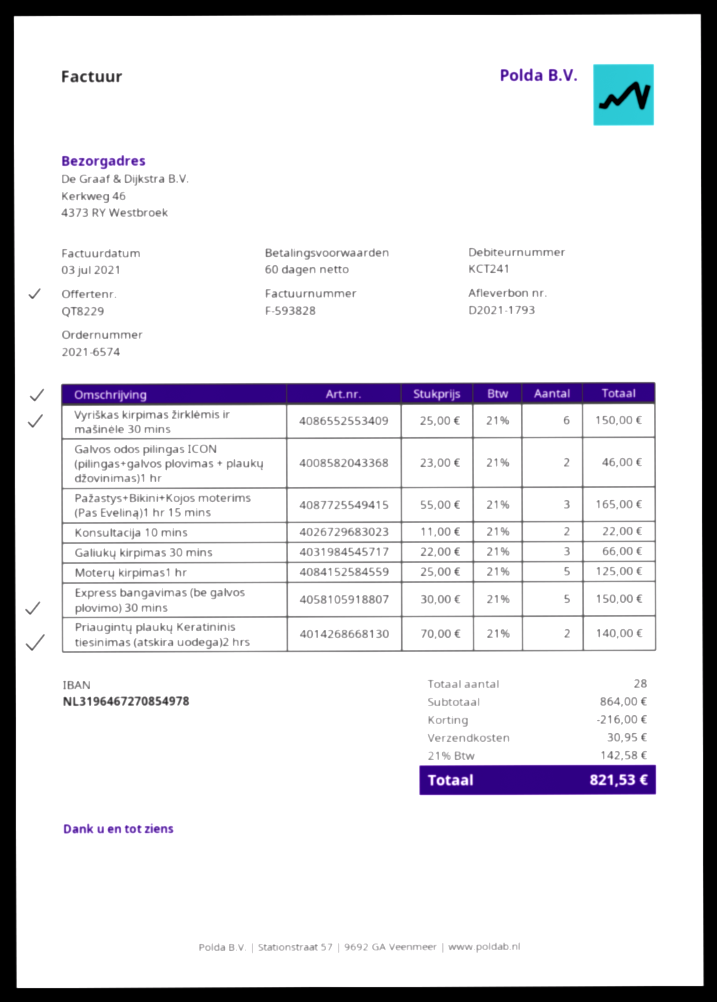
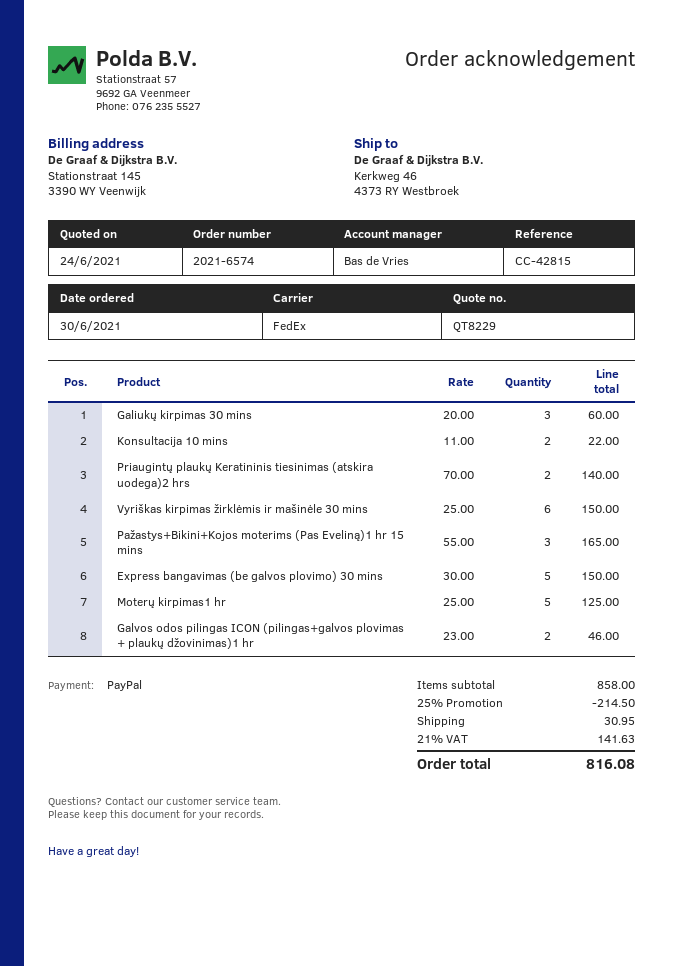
Galiukų kirpimas 30 mins: 3 x 22.00 = 66.00 -> 3 x 20.00 = 60.00
subtotal: 864.00 -> 858.00
discount: 216.00 -> 214.50
tax: 21% = 142.58 -> 21% = 141.63
total: 821.53 -> 816.08

